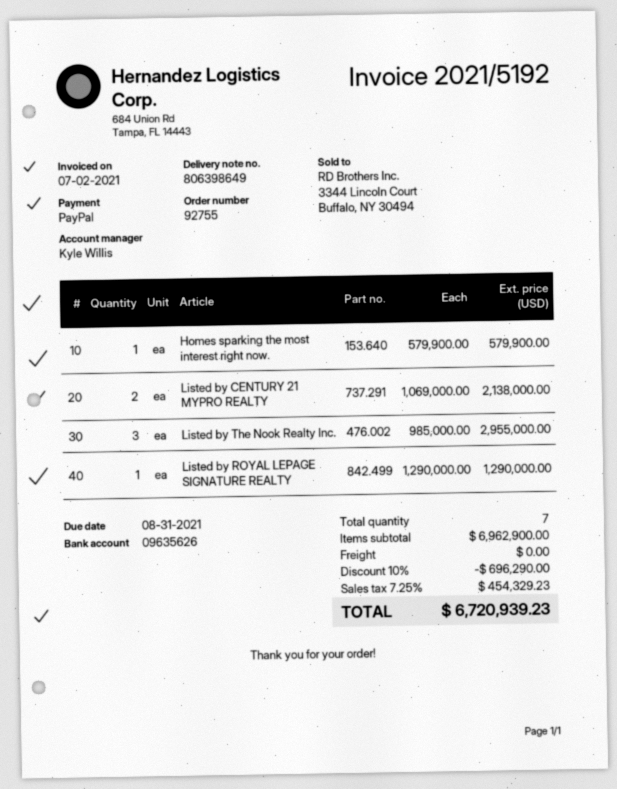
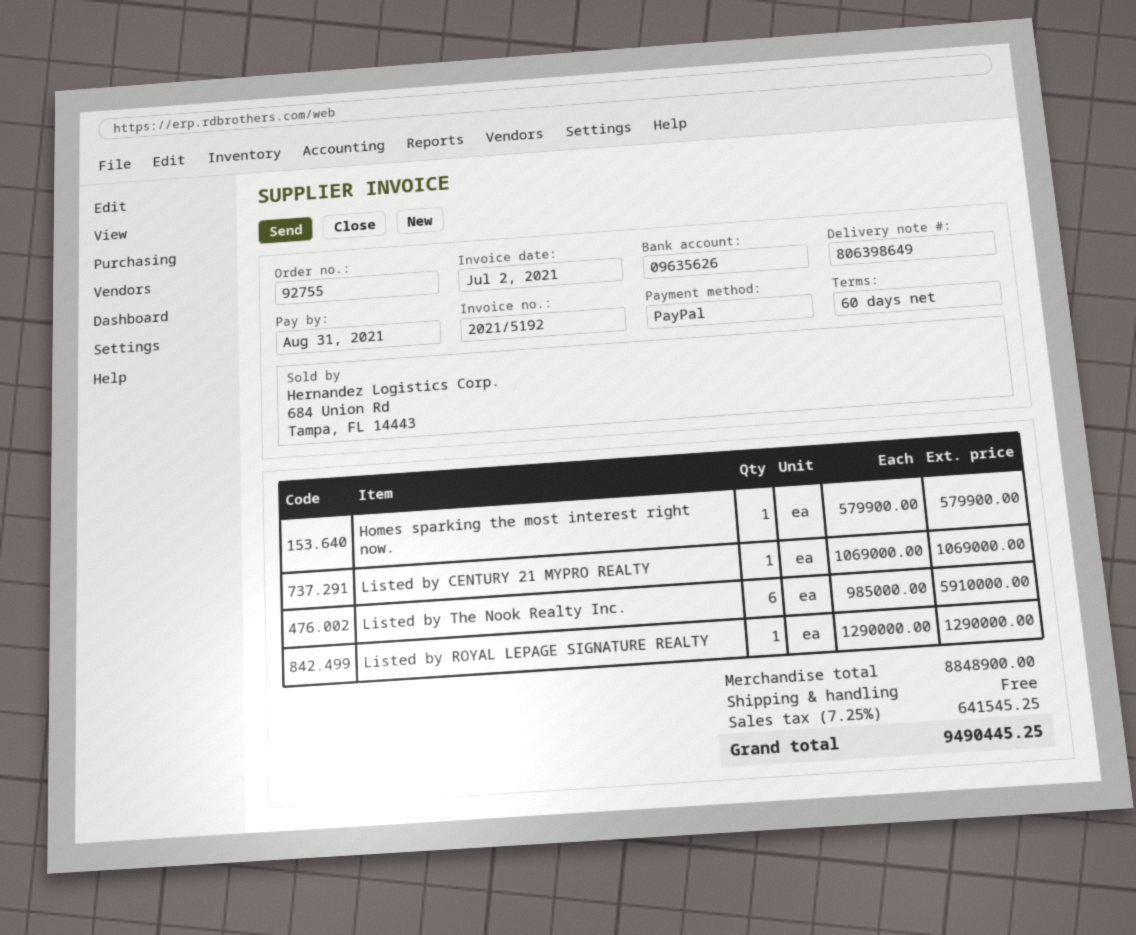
Listed by CENTURY 21 MYPRO REALTY: 2 x 1069000.00 = 2138000.00 -> 1 x 1069000.00 = 1069000.00
Listed by The Nook Realty Inc.: 3 x 985000.00 = 2955000.00 -> 6 x 985000.00 = 5910000.00
subtotal: 6962900.00 -> 8848900.00
discount: 10% = 696290.00 -> none
tax: 7.25% = 454329.23 -> 7.25% = 641545.25
total: 6720939.23 -> 9490445.25

